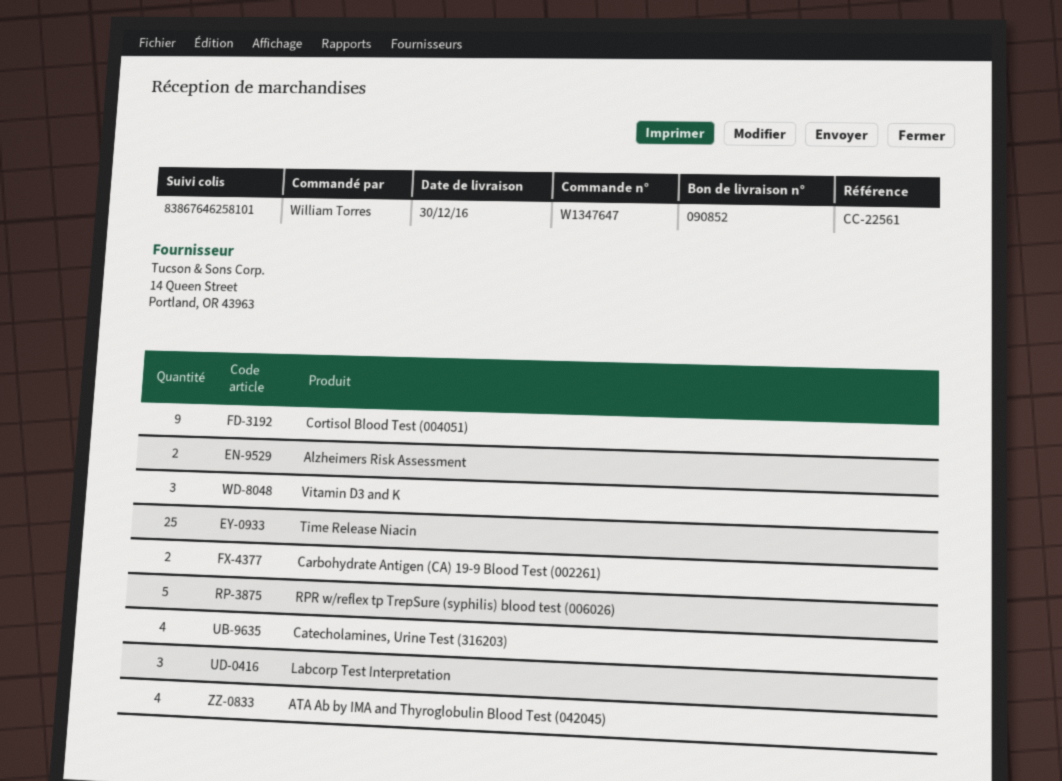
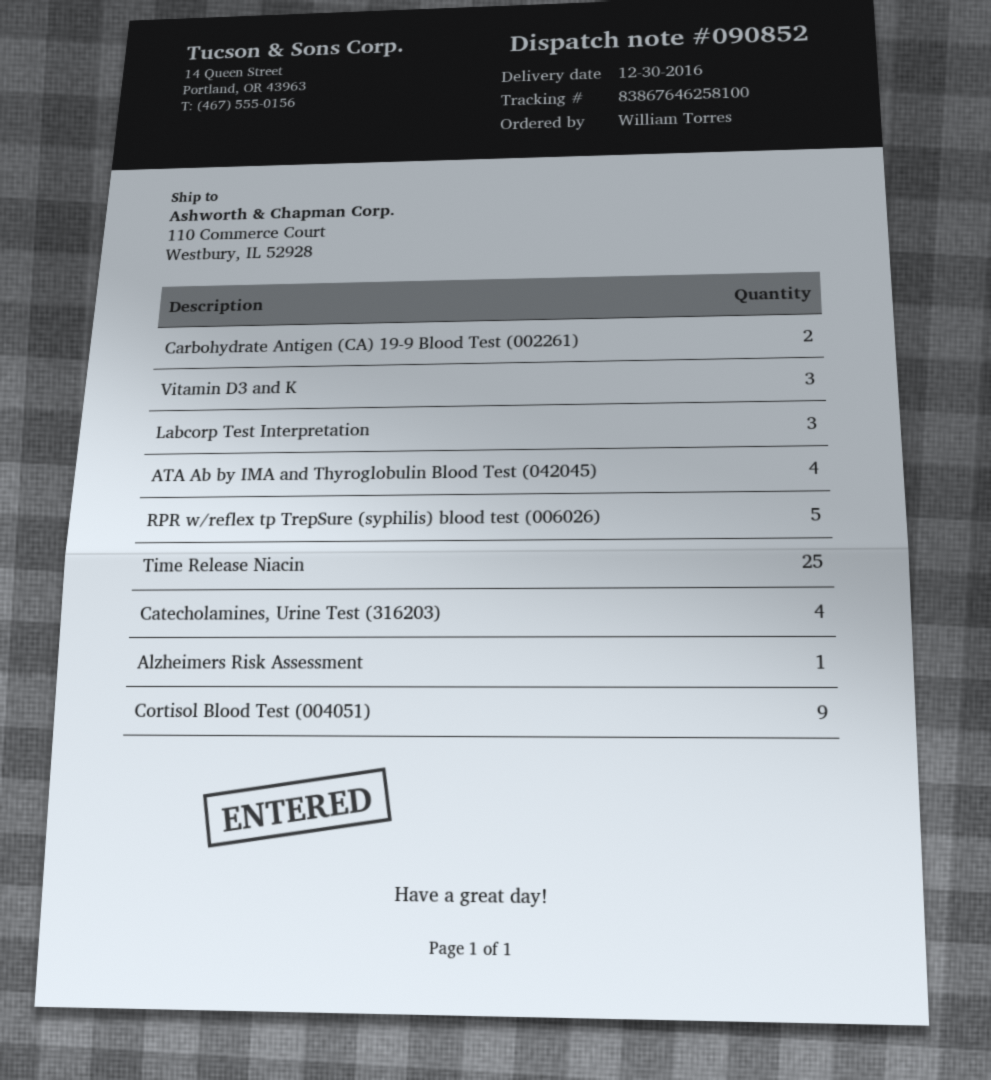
tracking number: 83867646258101 -> 83867646258100
Alzheimers Risk Assessment: 2 -> 1

